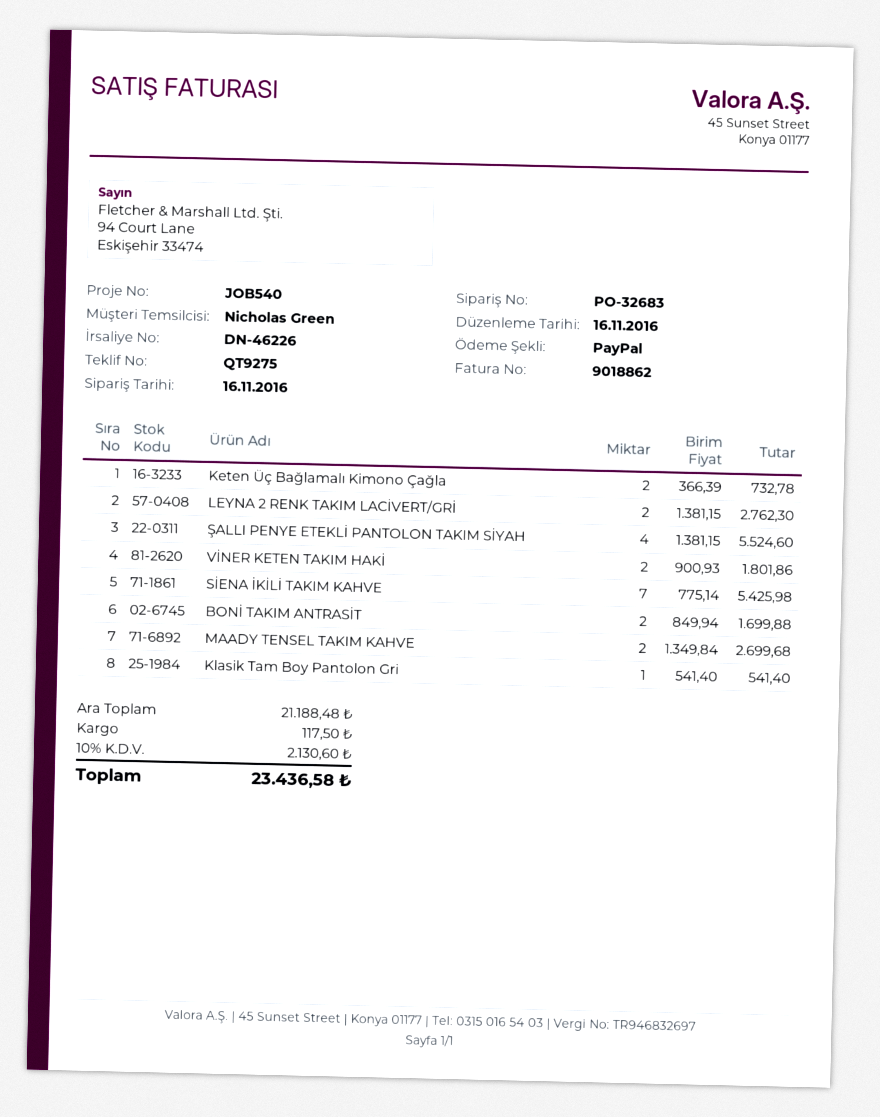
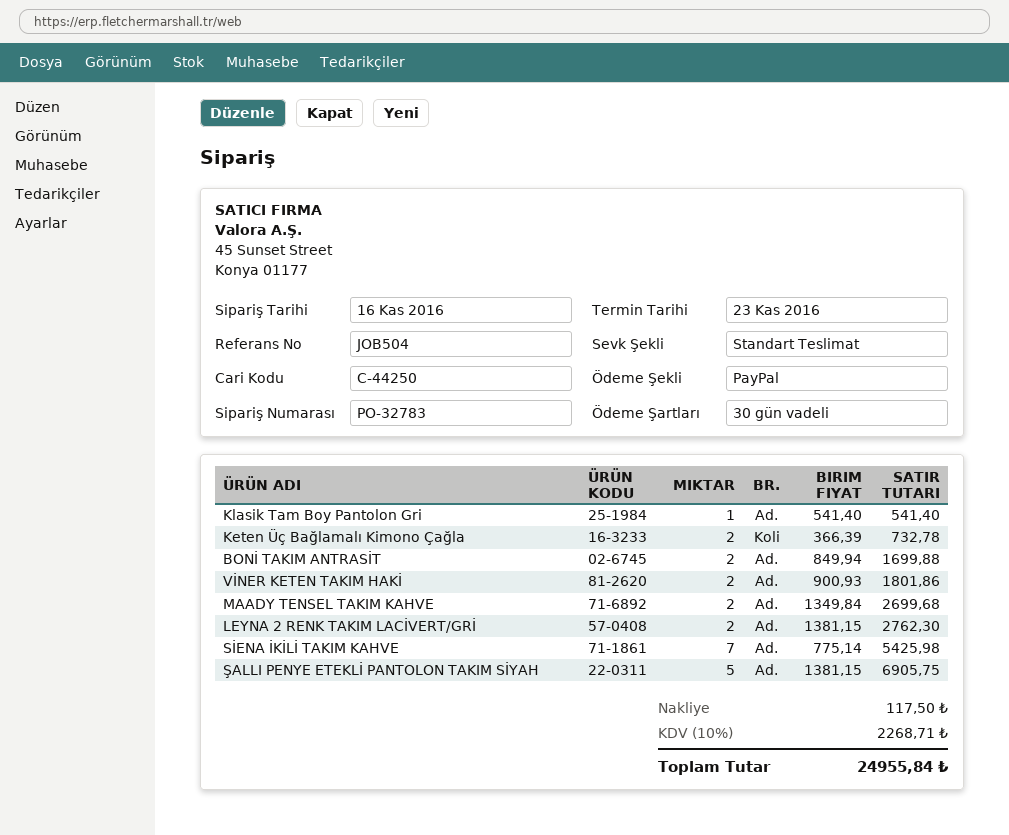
order number: PO-32683 -> PO-32783
reference: JOB540 -> JOB504
ŞALLI PENYE ETEKLİ PANTOLON TAKIM SİYAH: 4 x 1381.15 = 5524.60 -> 5 x 1381.15 = 6905.75
tax: 10% = 2130.60 -> 10% = 2268.71
total: 23436.58 -> 24955.84

